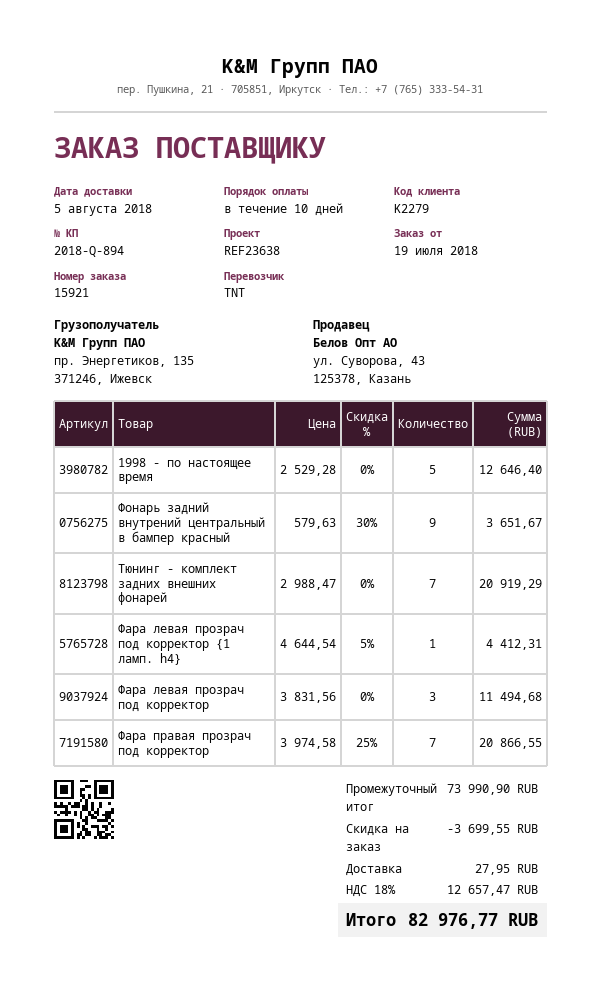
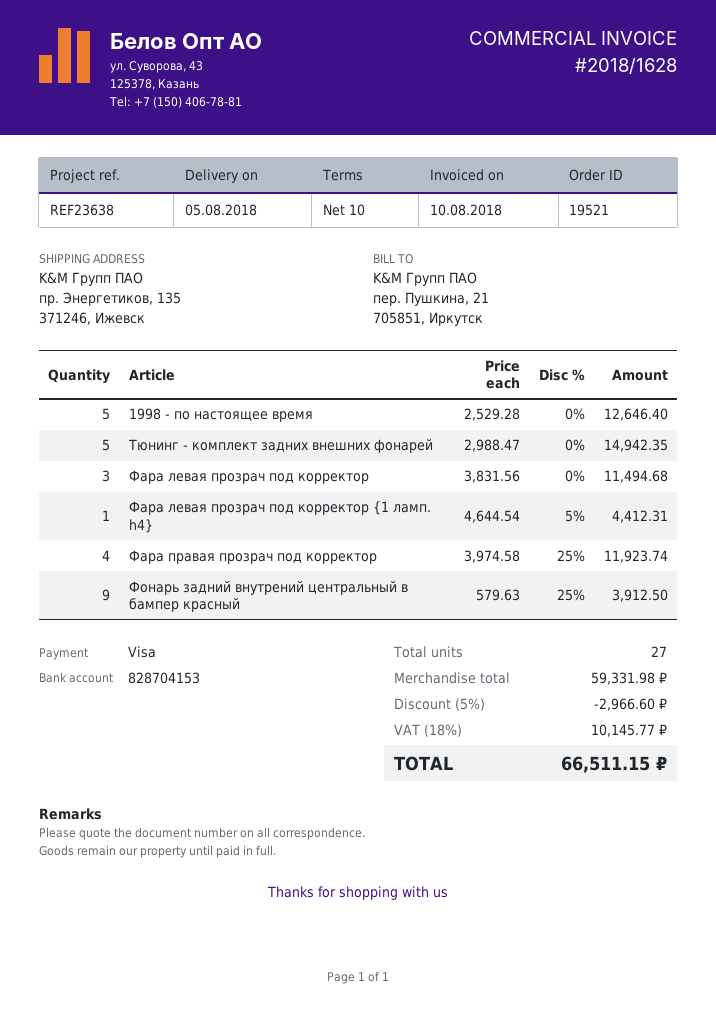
order number: 15921 -> 19521
Фонарь задний внутрений центральный в бампер красный: 9 x 579.63 - 30% = 3651.67 -> 9 x 579.63 - 25% = 3912.50
Тюнинг - комплект задних внешних фонарей: 7 x 2988.47 = 20919.29 -> 5 x 2988.47 = 14942.35
Фара правая прозрач под корректор: 7 x 3974.58 - 25% = 20866.55 -> 4 x 3974.58 - 25% = 11923.74
subtotal: 73990.90 -> 59331.98
discount: 3699.55 -> 2966.60
shipping: 27.95 -> none
tax: 18% = 12657.47 -> 18% = 10145.77
total: 82976.77 -> 66511.15

